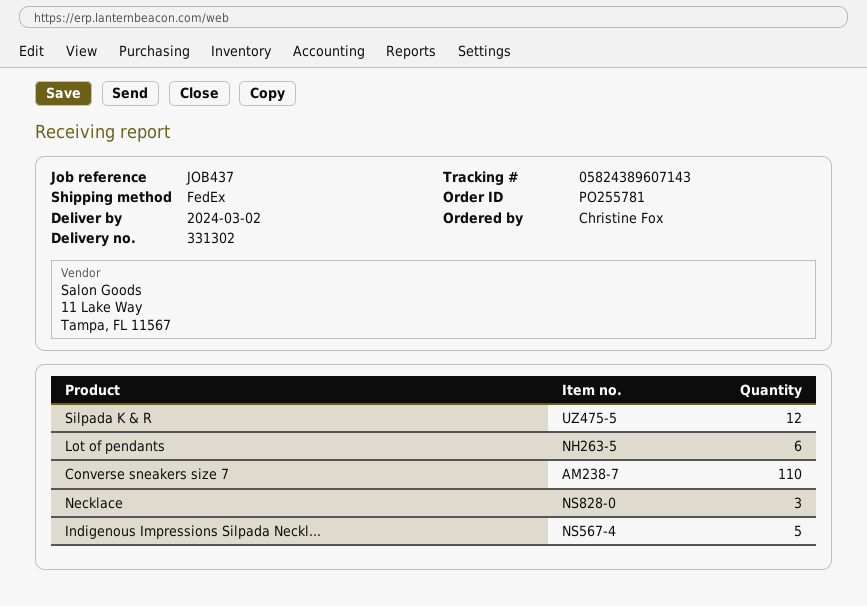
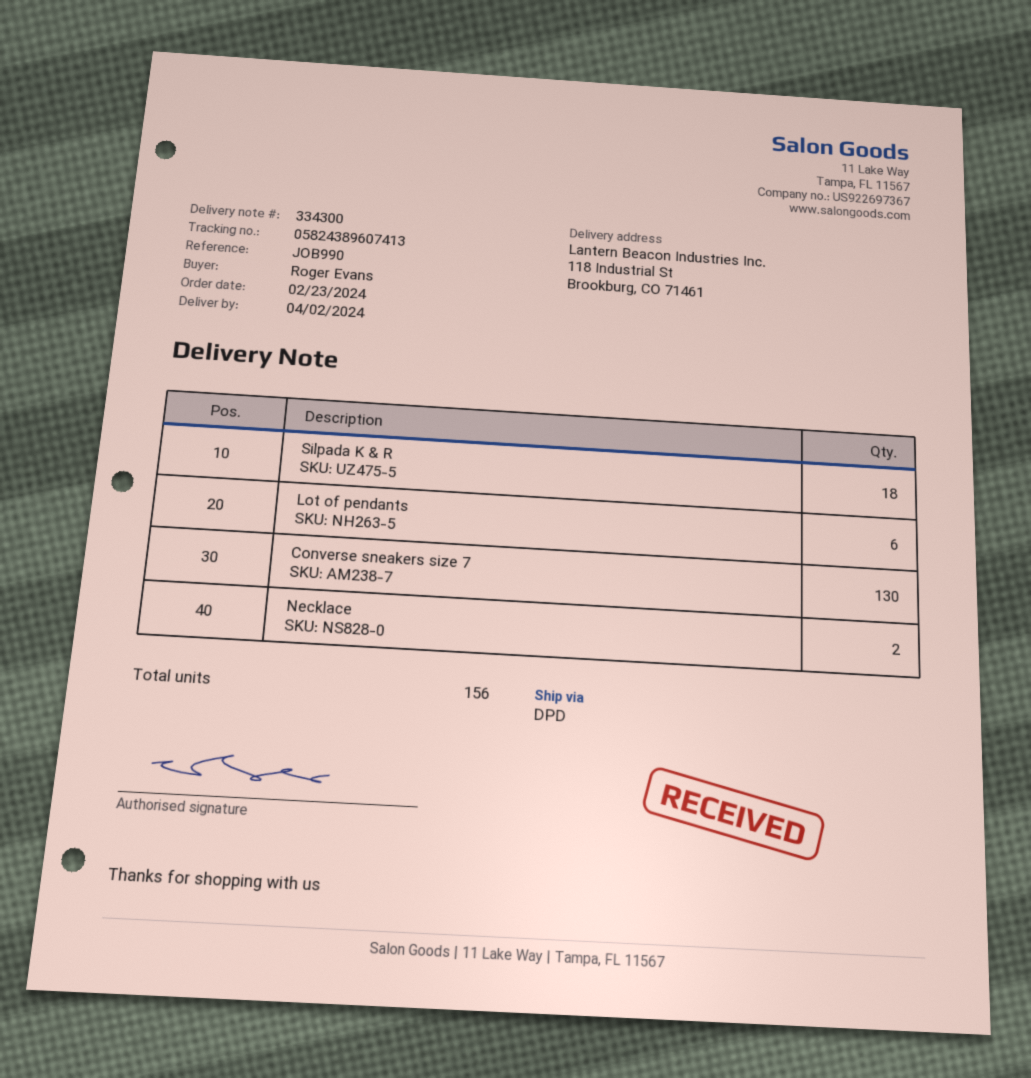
delivery note number: 331302 -> 334300
delivery date: 2024-03-02 -> 2024-04-02
reference: JOB437 -> JOB990
ordered by: Christine Fox -> Roger Evans
shipping method: FedEx -> DPD
tracking number: 05824389607143 -> 05824389607413
Silpada K & R: 12 -> 18
Converse sneakers size 7: 110 -> 130
Necklace: 3 -> 2
Indigenous Impressions Silpada Neckl...: 5 -> none

